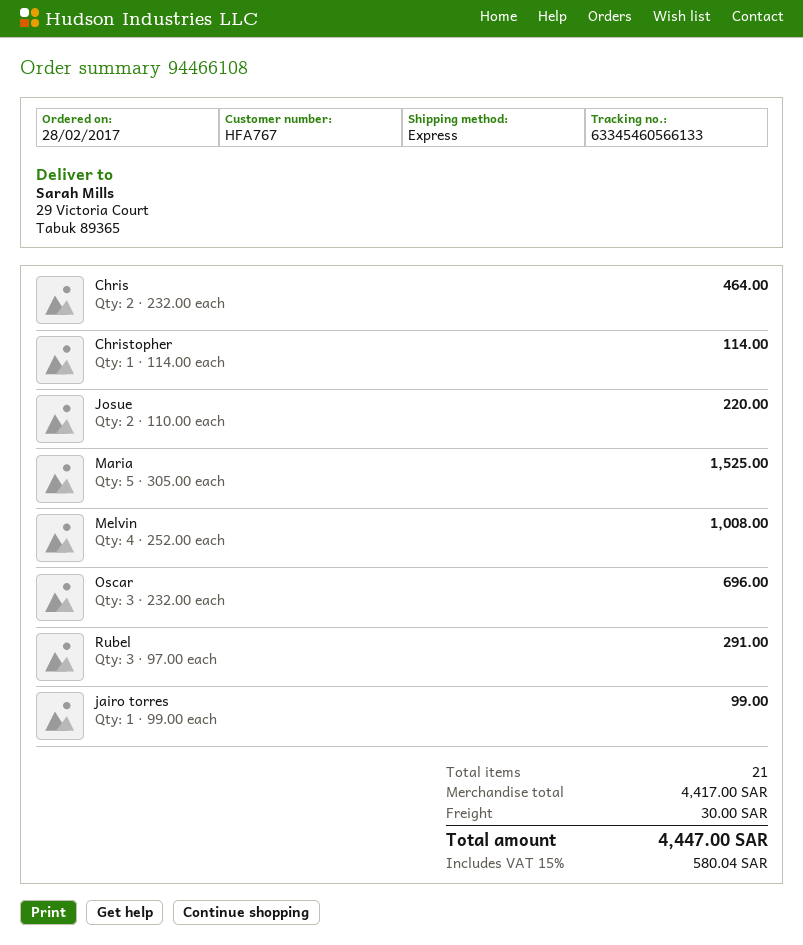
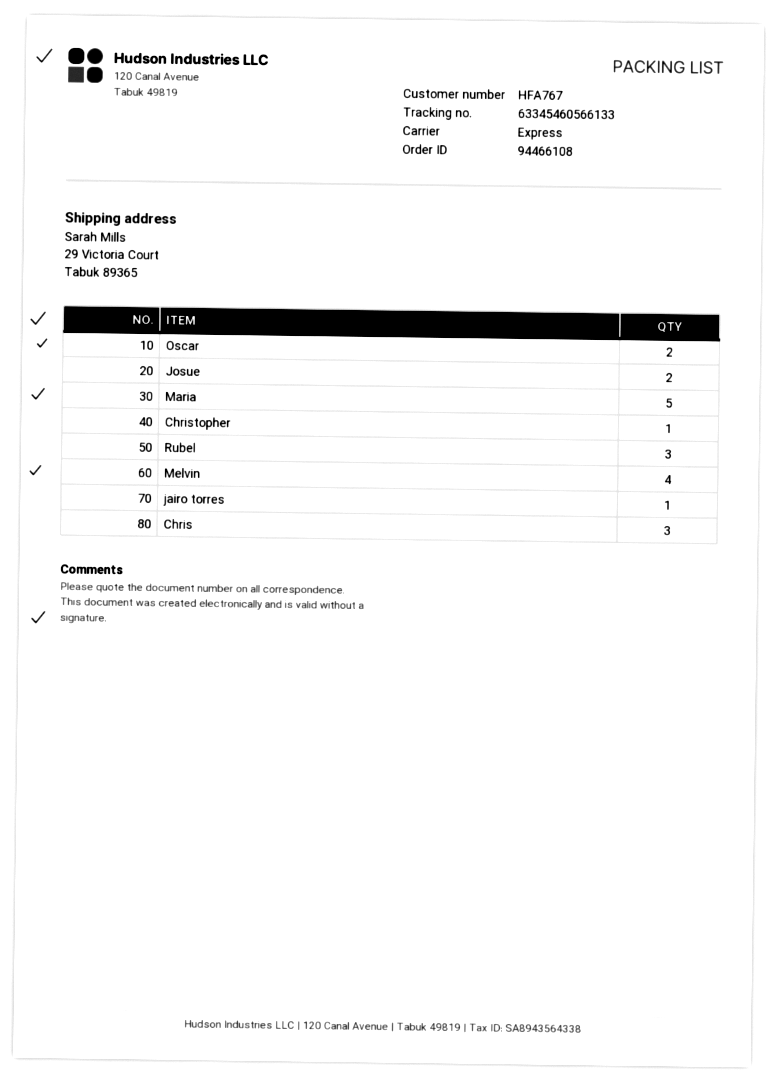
Chris: 2 -> 3
Oscar: 3 -> 2

